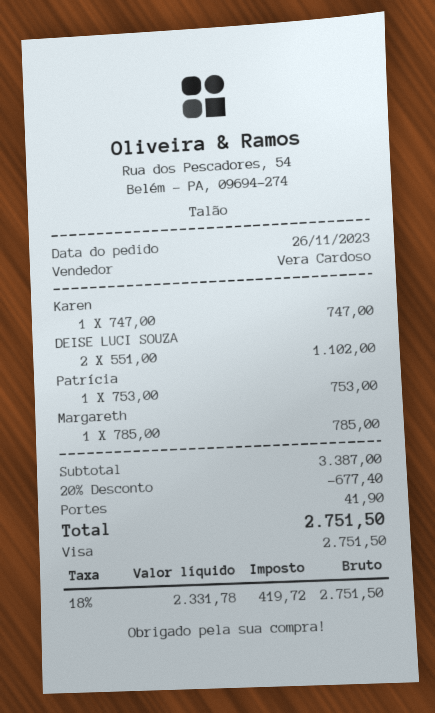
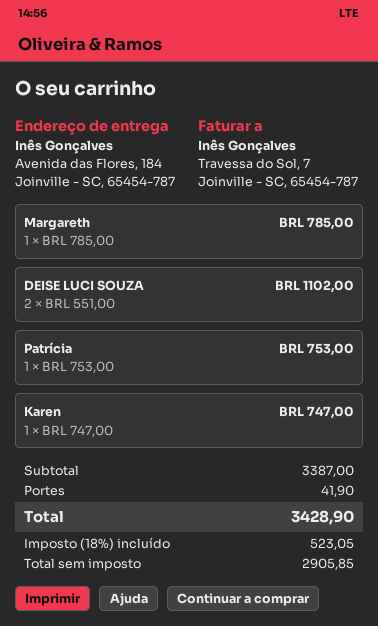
discount: 20% = 677.40 -> none
net: 2331.78 -> 2905.85
tax: 18% = 419.72 -> 18% = 523.05
total: 2751.50 -> 3428.90

